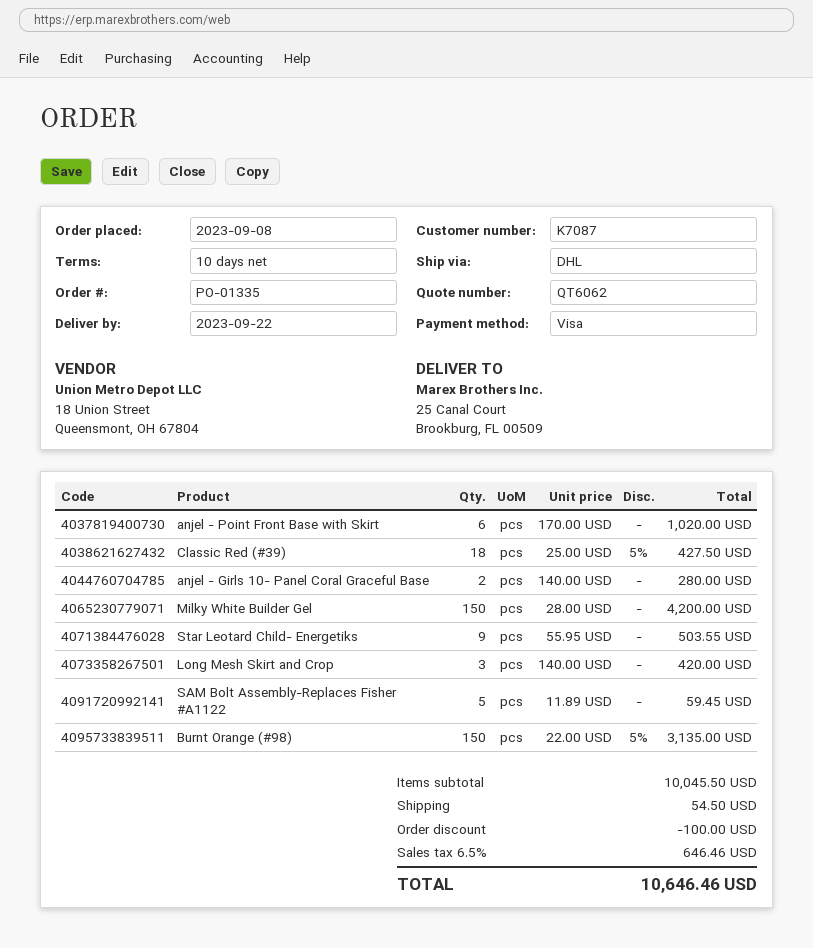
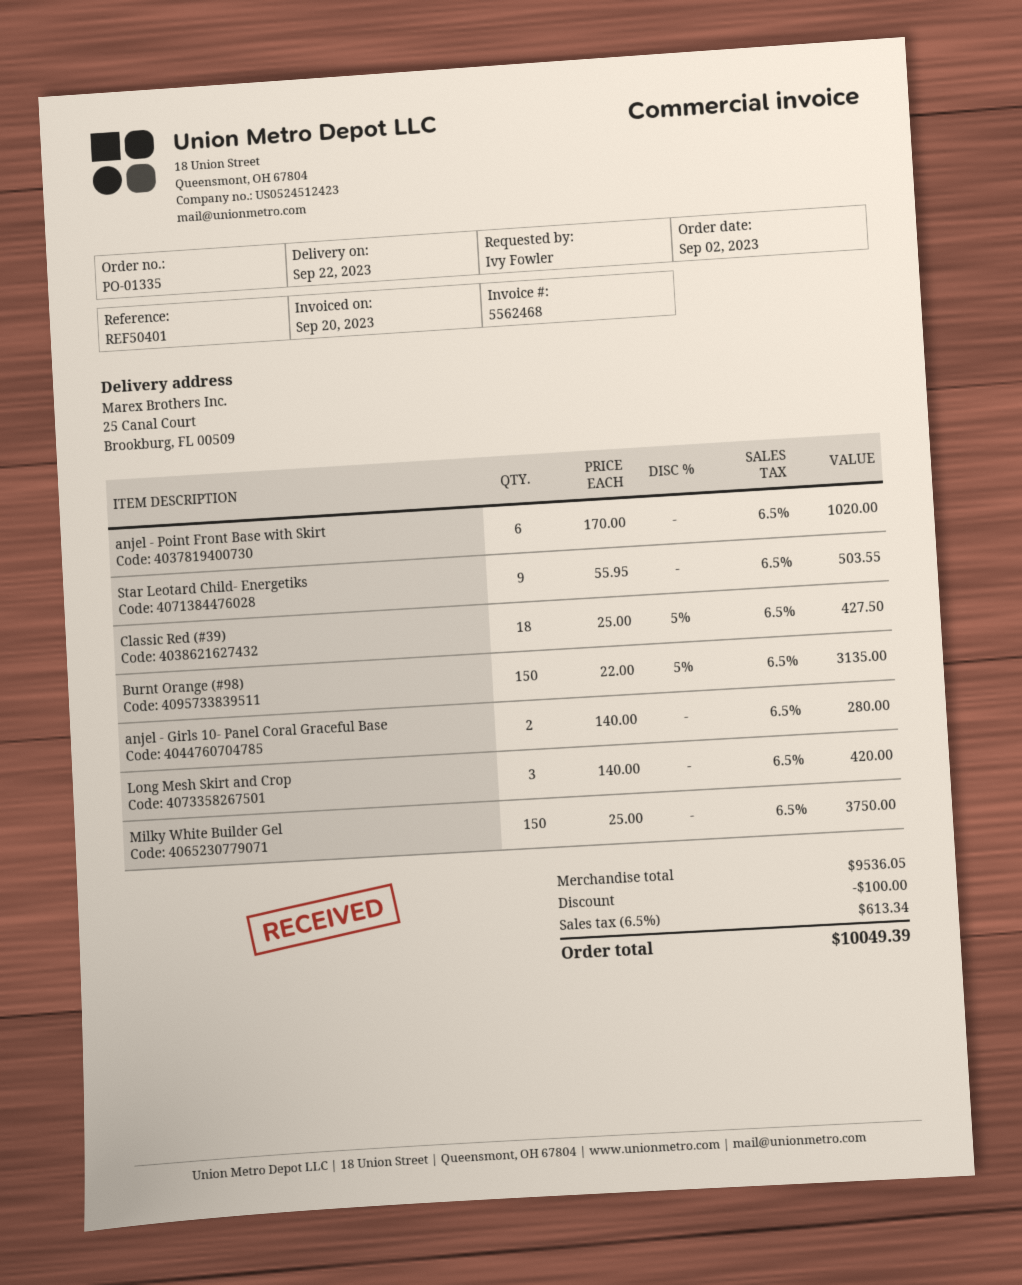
order date: 2023-09-08 -> 2023-09-02
Milky White Builder Gel: 150 x 28.00 = 4200.00 -> 150 x 25.00 = 3750.00
SAM Bolt Assembly-Replaces Fisher #A1122: 5 x 11.89 = 59.45 -> none
subtotal: 10045.50 -> 9536.05
shipping: 54.50 -> none
tax: 6.5% = 646.46 -> 6.5% = 613.34
total: 10646.46 -> 10049.39

